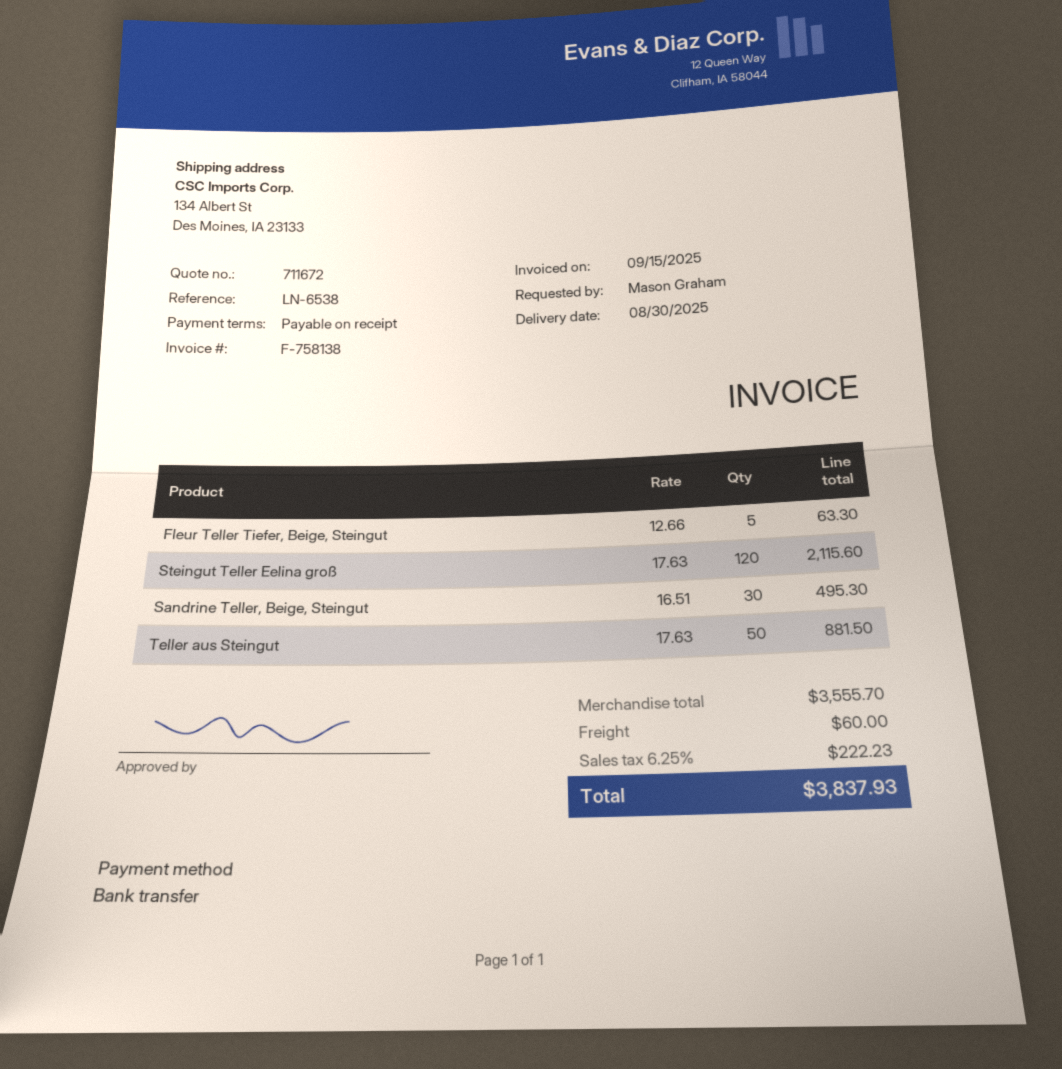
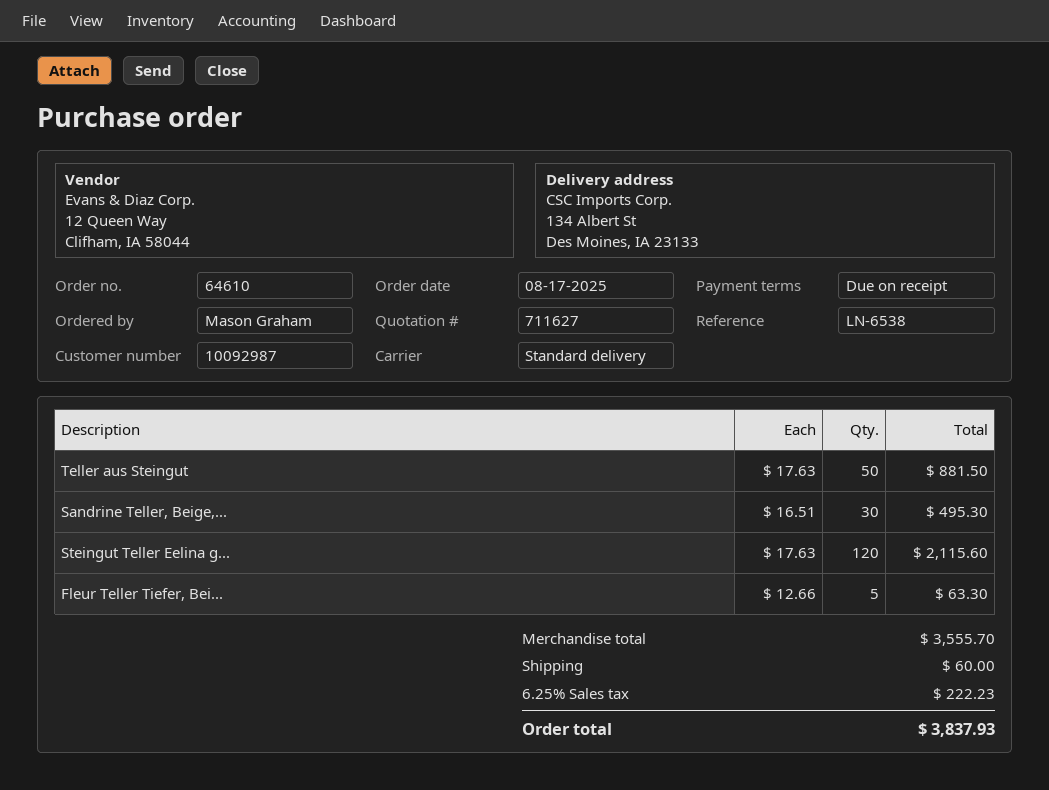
quote number: 711672 -> 711627

